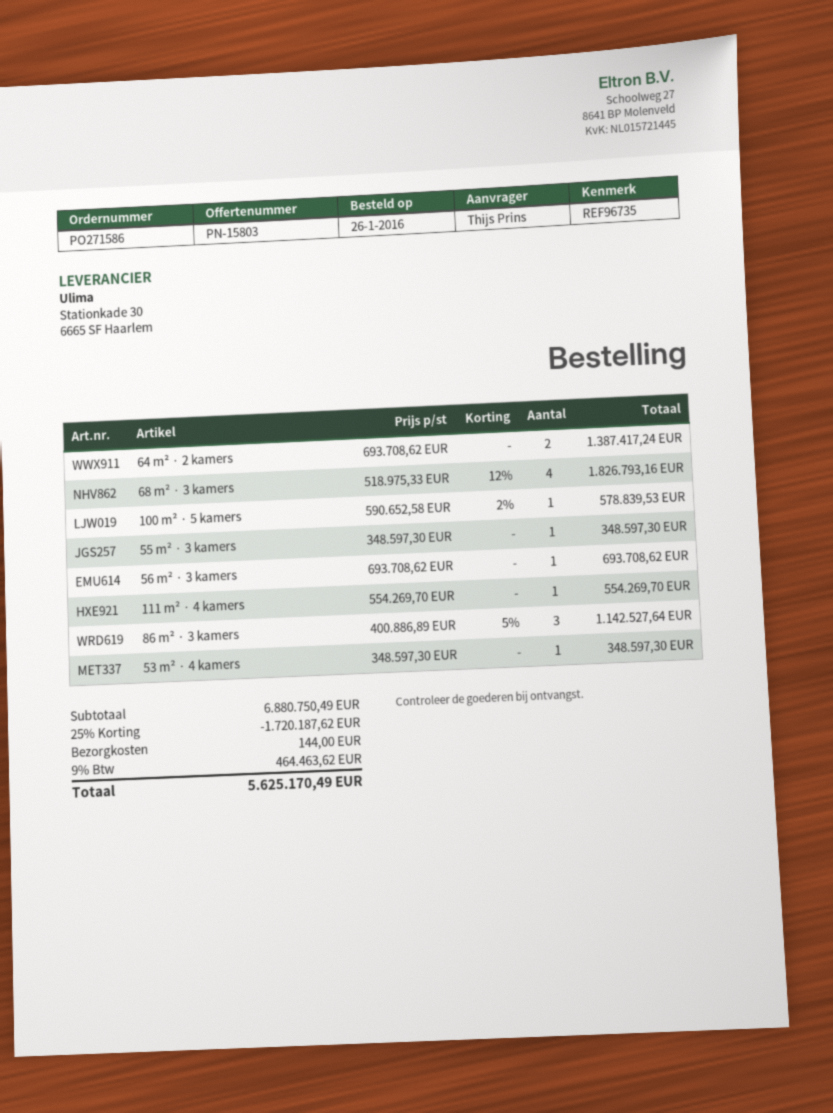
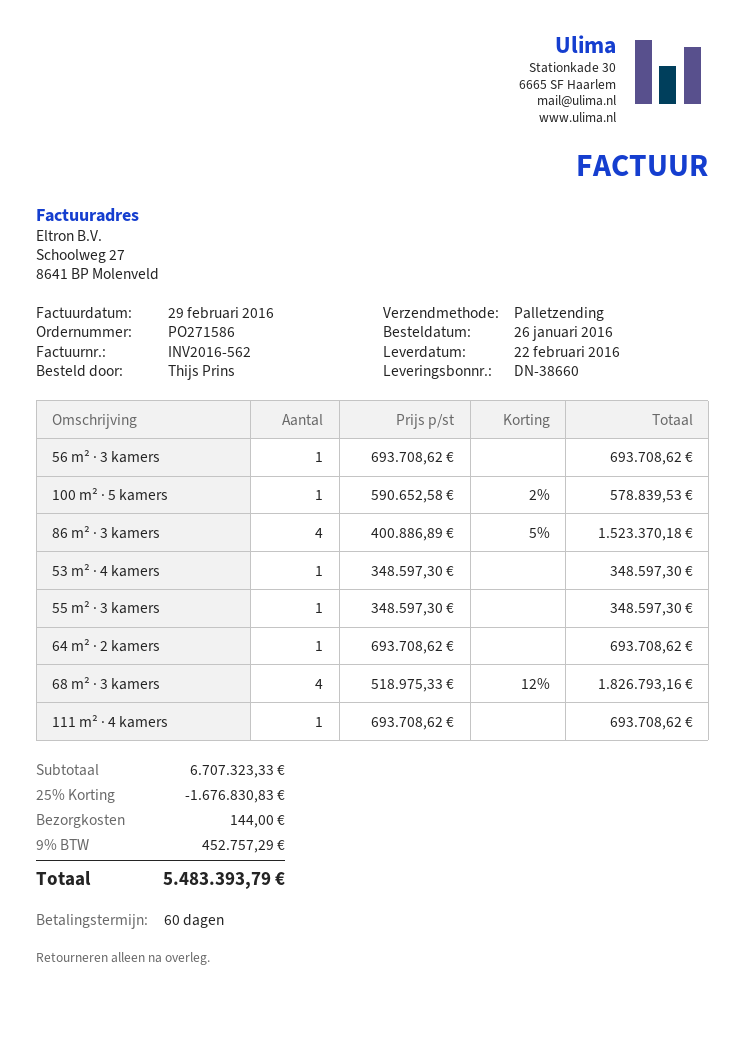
64 m² · 2 kamers: 2 x 693708.62 = 1387417.24 -> 1 x 693708.62 = 693708.62
111 m² · 4 kamers: 1 x 554269.70 = 554269.70 -> 1 x 693708.62 = 693708.62
86 m² · 3 kamers: 3 x 400886.89 - 5% = 1142527.64 -> 4 x 400886.89 - 5% = 1523370.18
subtotal: 6880750.49 -> 6707323.33
discount: 25% = 1720187.62 -> 25% = 1676830.83
tax: 9% = 464463.62 -> 9% = 452757.29
total: 5625170.49 -> 5483393.79

